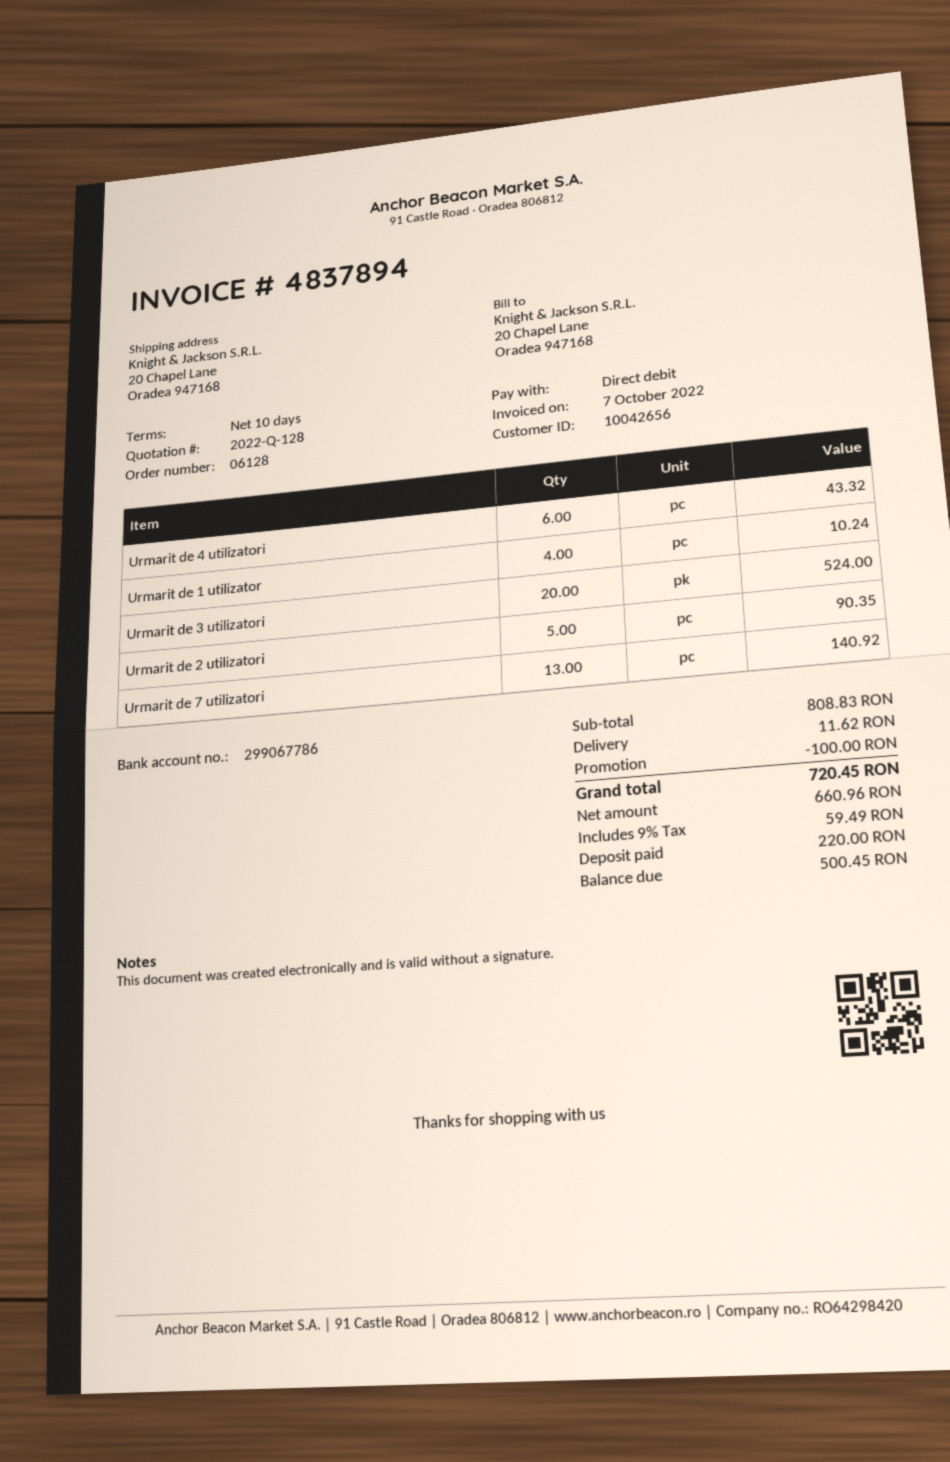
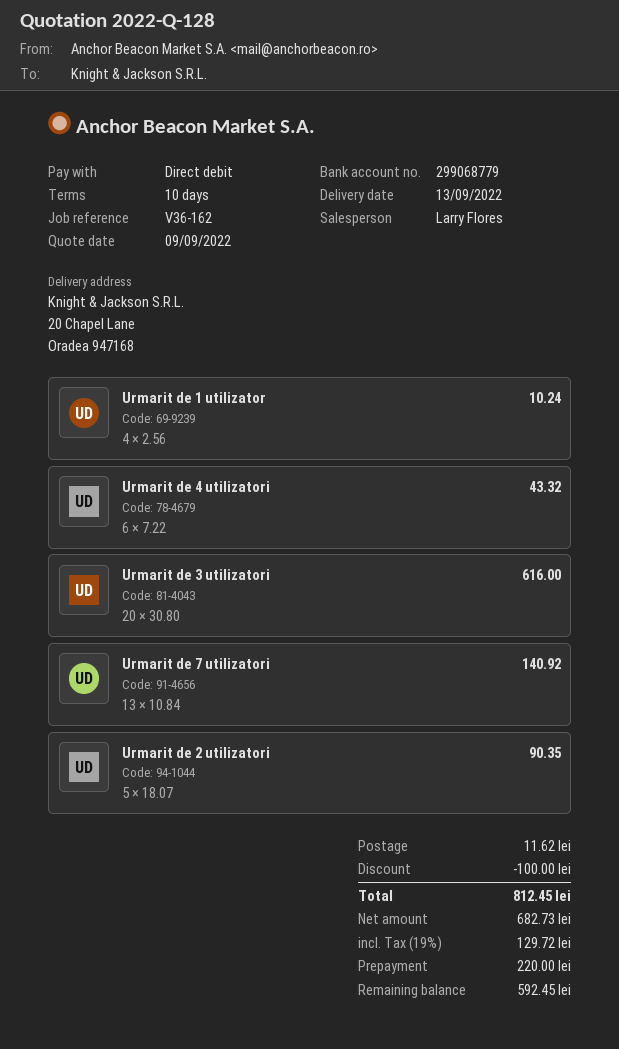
bank account: 299067786 -> 299068779
Urmarit de 3 utilizatori: 20 for 524.00 -> 20 for 616.00
net: 660.96 -> 682.73
tax: 9% = 59.49 -> 19% = 129.72
total: 720.45 -> 812.45
balance: 500.45 -> 592.45

